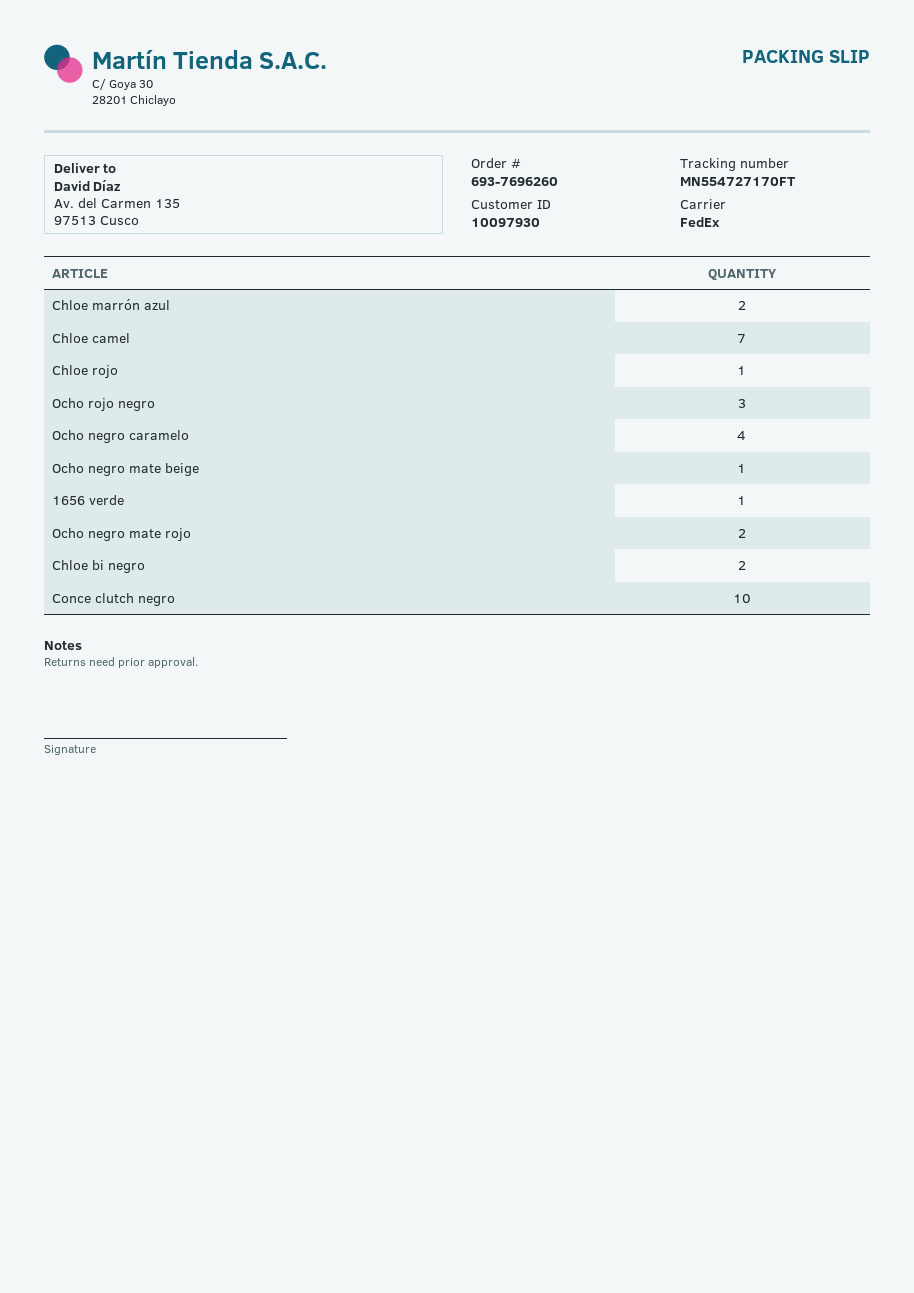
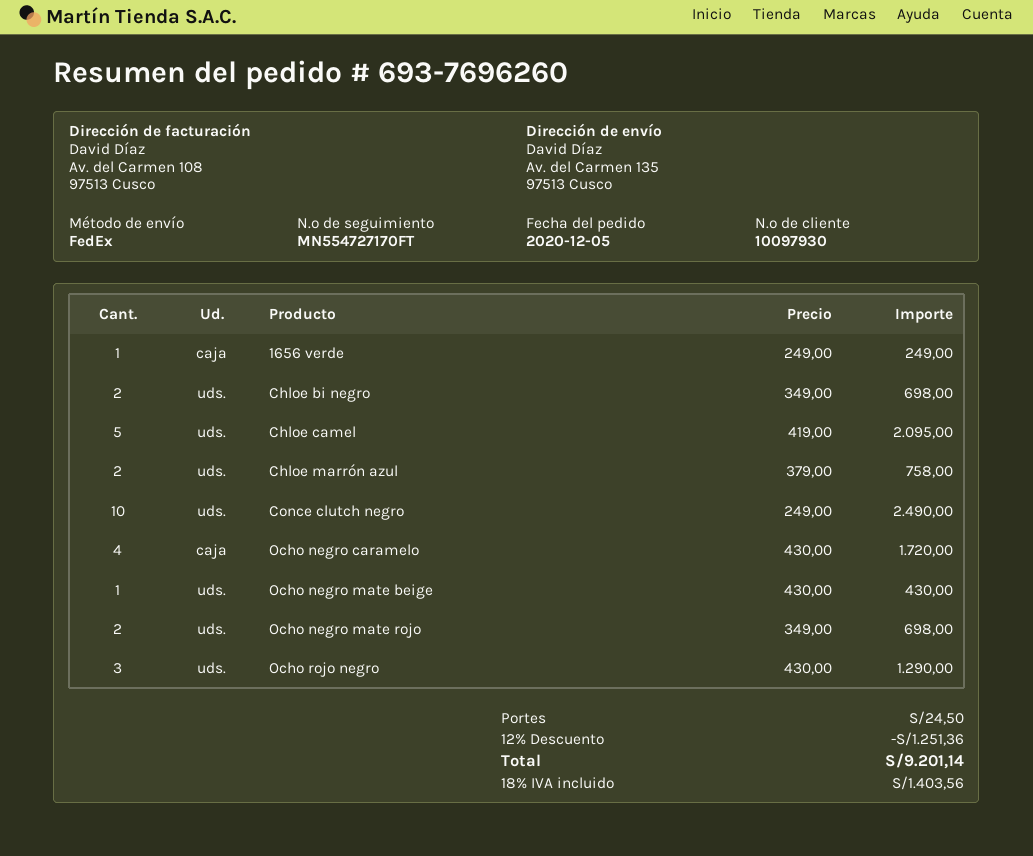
Chloe camel: 7 -> 5
Chloe rojo: 1 -> none

